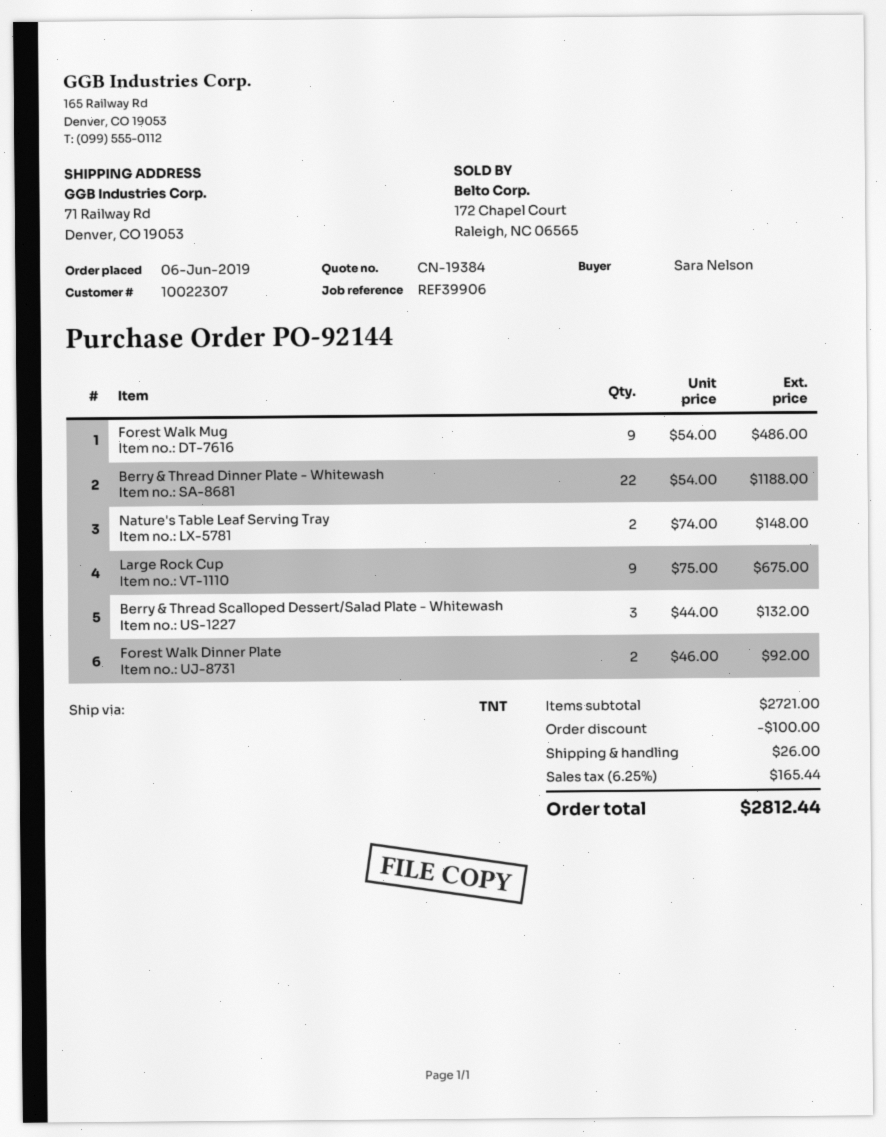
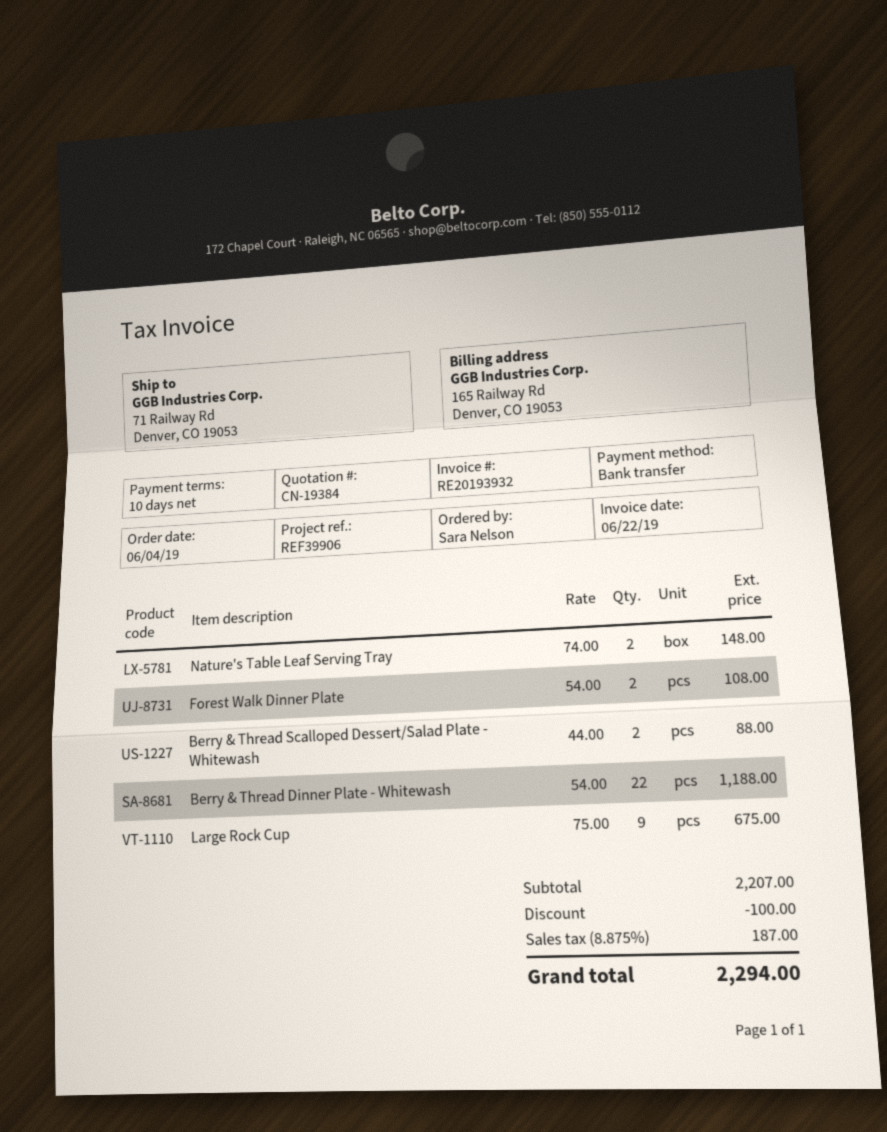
order date: 2019-06-06 -> 2019-06-04
Forest Walk Mug: 9 x 54.00 = 486.00 -> none
Berry & Thread Scalloped Dessert/Salad Plate - Whitewash: 3 x 44.00 = 132.00 -> 2 x 44.00 = 88.00
Forest Walk Dinner Plate: 2 x 46.00 = 92.00 -> 2 x 54.00 = 108.00
subtotal: 2721.00 -> 2207.00
shipping: 26.00 -> none
tax: 6.25% = 165.44 -> 8.875% = 187.00
total: 2812.44 -> 2294.00

